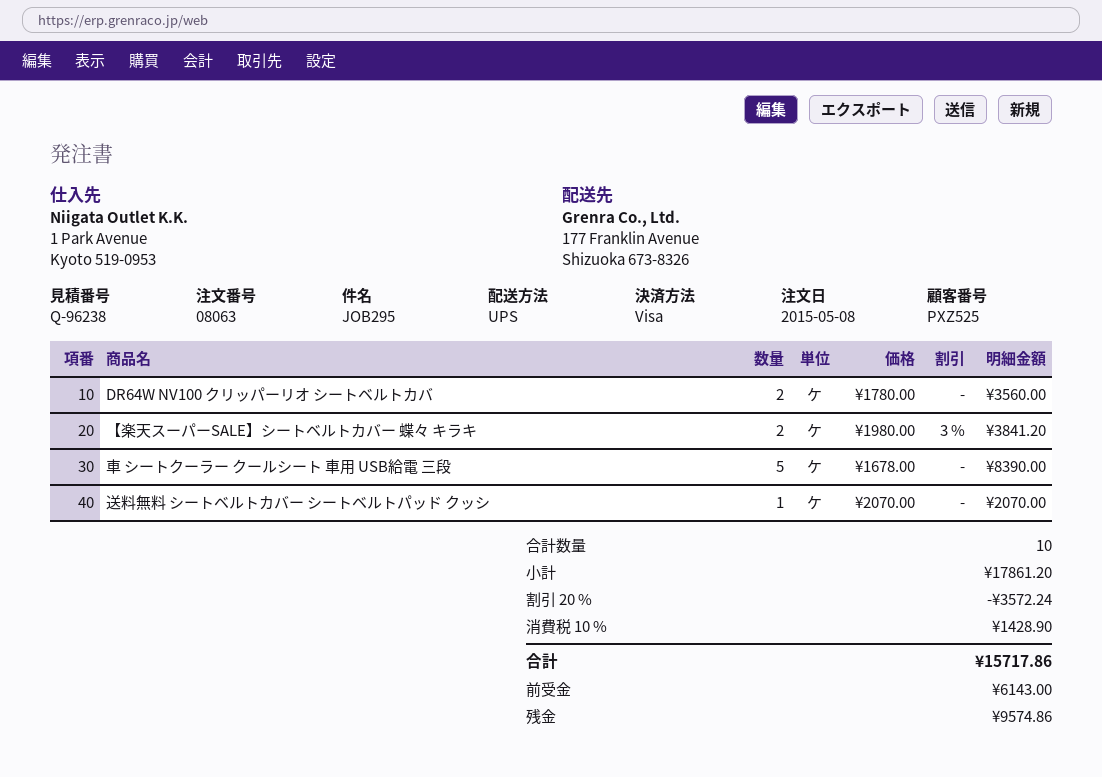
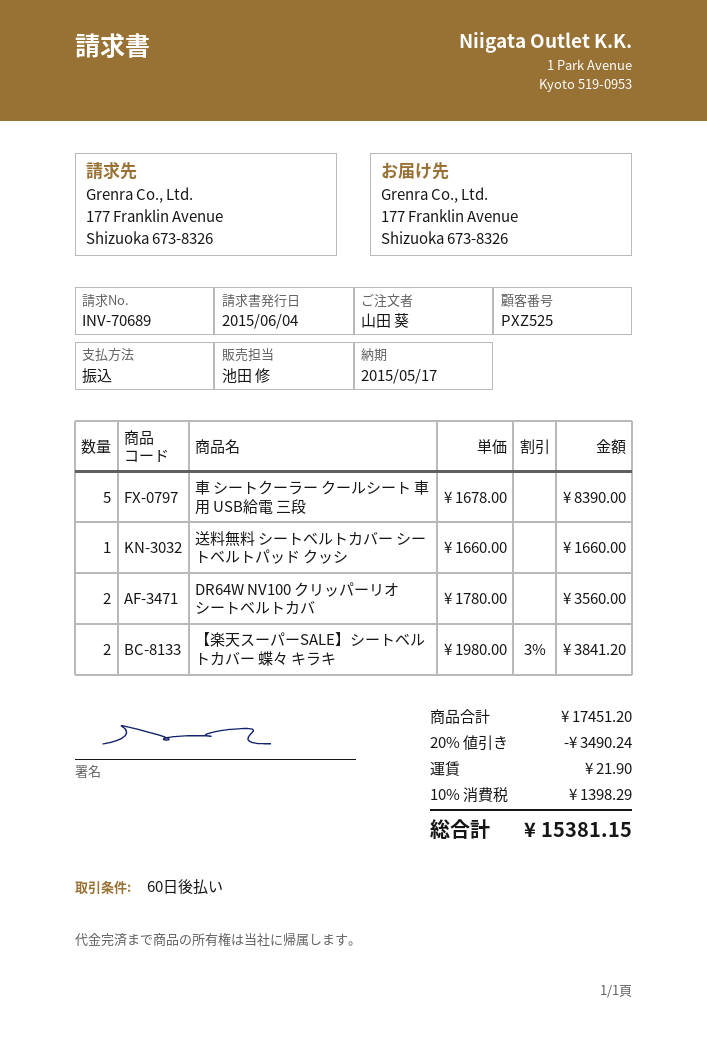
payment method: Visa -> bank transfer
送料無料 シートベルトカバー シートベルトパッド クッシ: 1 x 2070.00 = 2070.00 -> 1 x 1660.00 = 1660.00
subtotal: 17861.20 -> 17451.20
discount: 20% = 3572.24 -> 20% = 3490.24
shipping: none -> 21.90
tax: 10% = 1428.90 -> 10% = 1398.29
total: 15717.86 -> 15381.15

